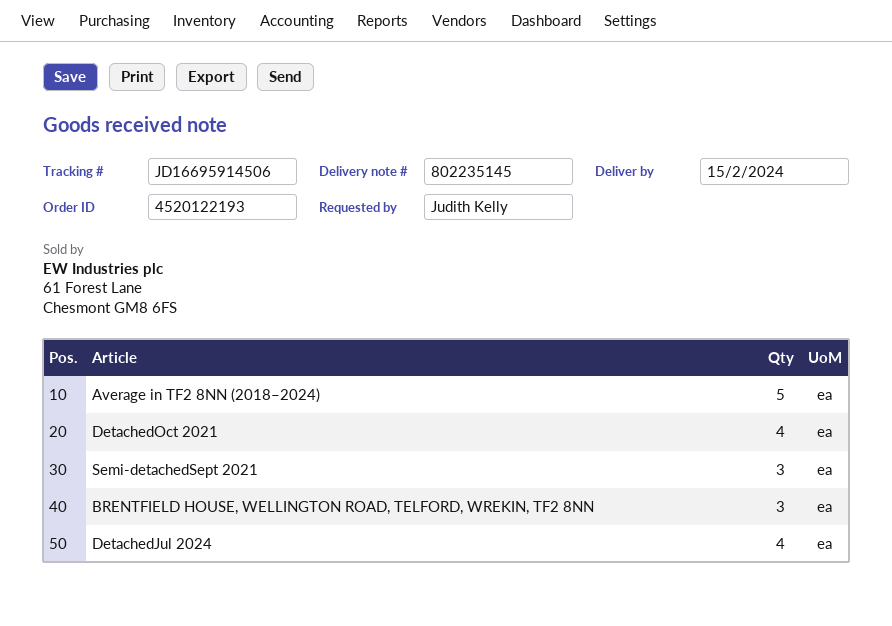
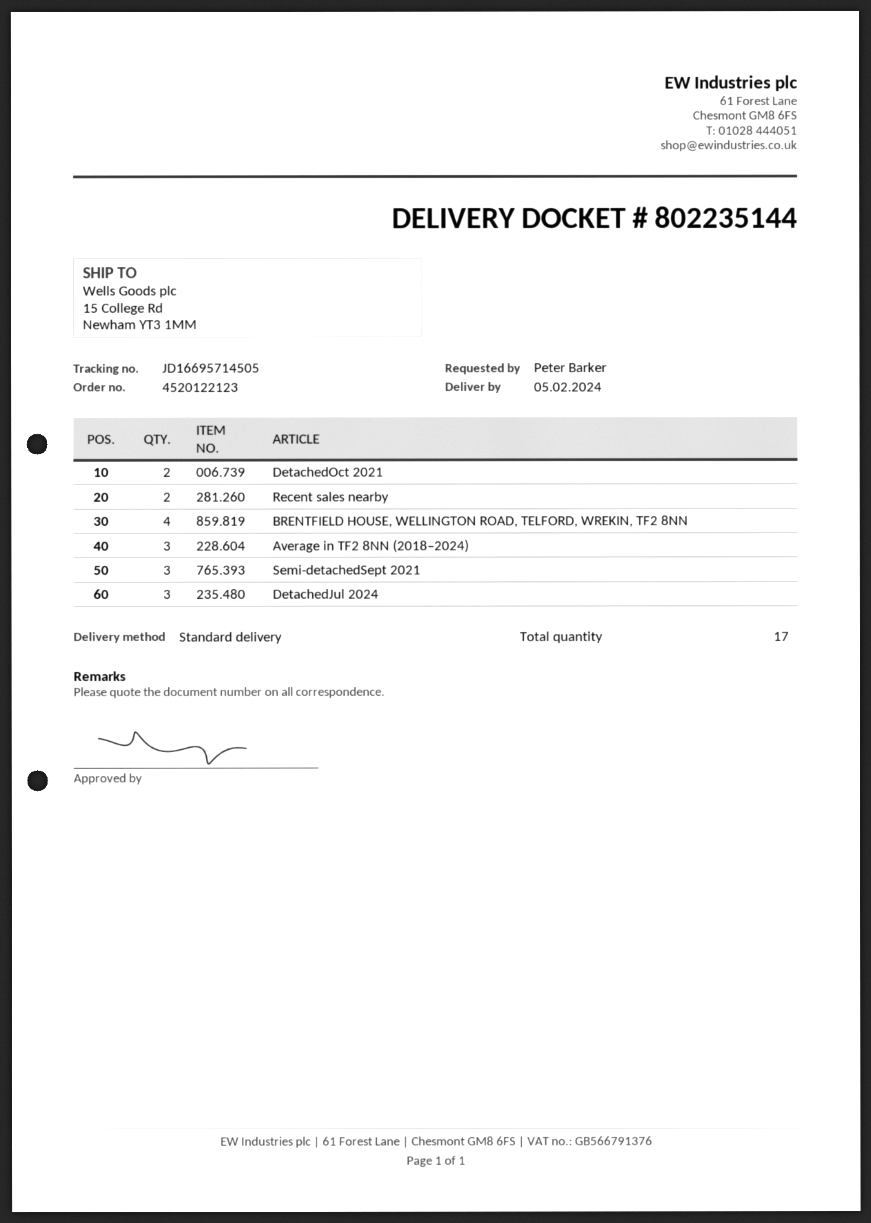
order number: 4520122193 -> 4520122123
delivery note number: 802235145 -> 802235144
delivery date: 2024-02-15 -> 2024-02-05
ordered by: Judith Kelly -> Peter Barker
tracking number: JD16695914506 -> JD16695714505
Average in TF2 8NN (2018–2024): 5 -> 3
DetachedOct 2021: 4 -> 2
BRENTFIELD HOUSE, WELLINGTON ROAD, TELFORD, WREKIN, TF2 8NN: 3 -> 4
DetachedJul 2024: 4 -> 3
Recent sales nearby: none -> 2

